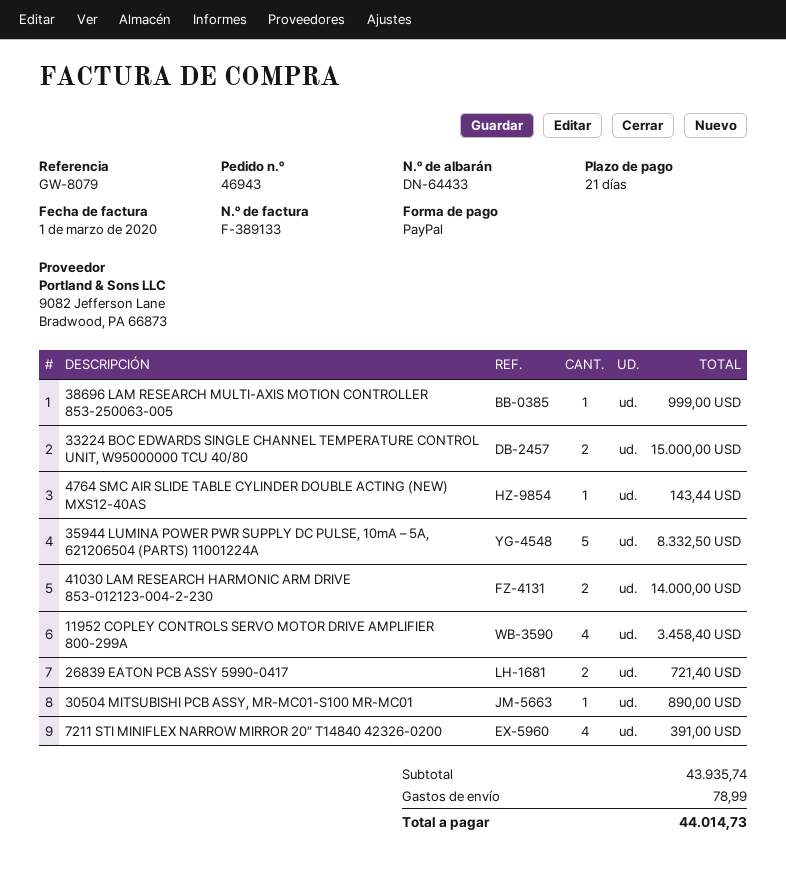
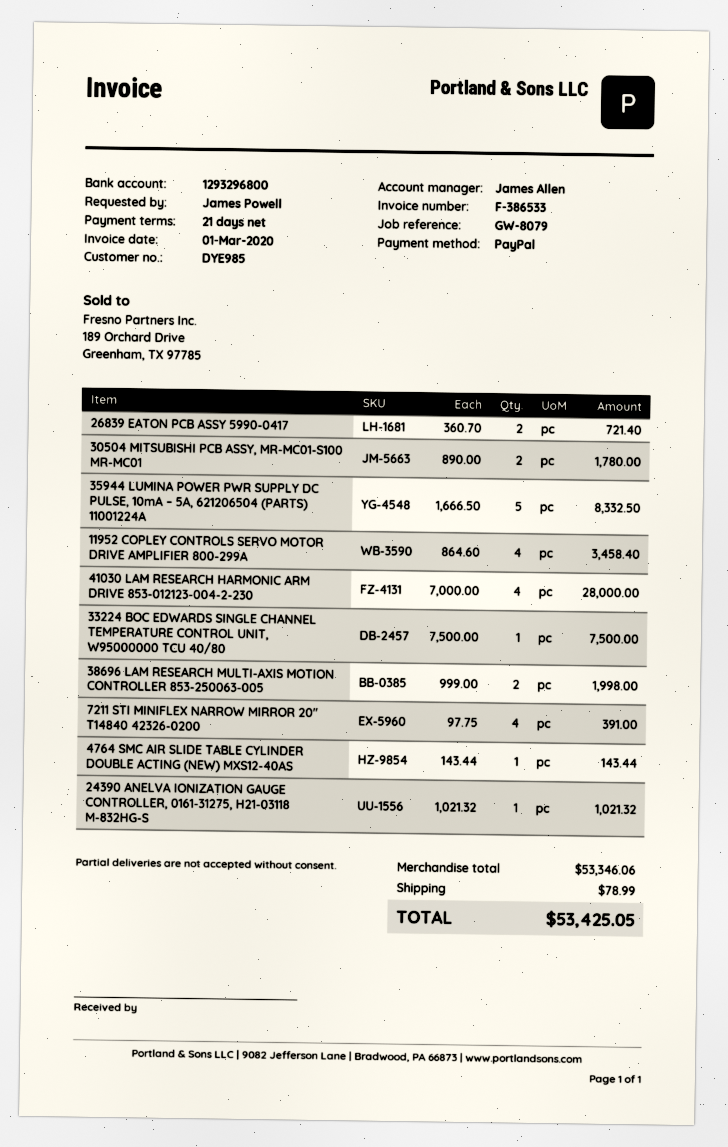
invoice number: F-389133 -> F-386533
38696 LAM RESEARCH MULTI-AXIS MOTION CONTROLLER 853-250063-005: 1 for 999.00 -> 2 for 1998.00
33224 BOC EDWARDS SINGLE CHANNEL TEMPERATURE CONTROL UNIT, W95000000 TCU 40/80: 2 for 15000.00 -> 1 for 7500.00
41030 LAM RESEARCH HARMONIC ARM DRIVE 853-012123-004-2-230: 2 for 14000.00 -> 4 for 28000.00
30504 MITSUBISHI PCB ASSY, MR-MC01-S100 MR-MC01: 1 for 890.00 -> 2 for 1780.00
24390 ANELVA IONIZATION GAUGE CONTROLLER, 0161-31275, H21-03118 M-832HG-S: none -> 1 for 1021.32
subtotal: 43935.74 -> 53346.06
total: 44014.73 -> 53425.05

